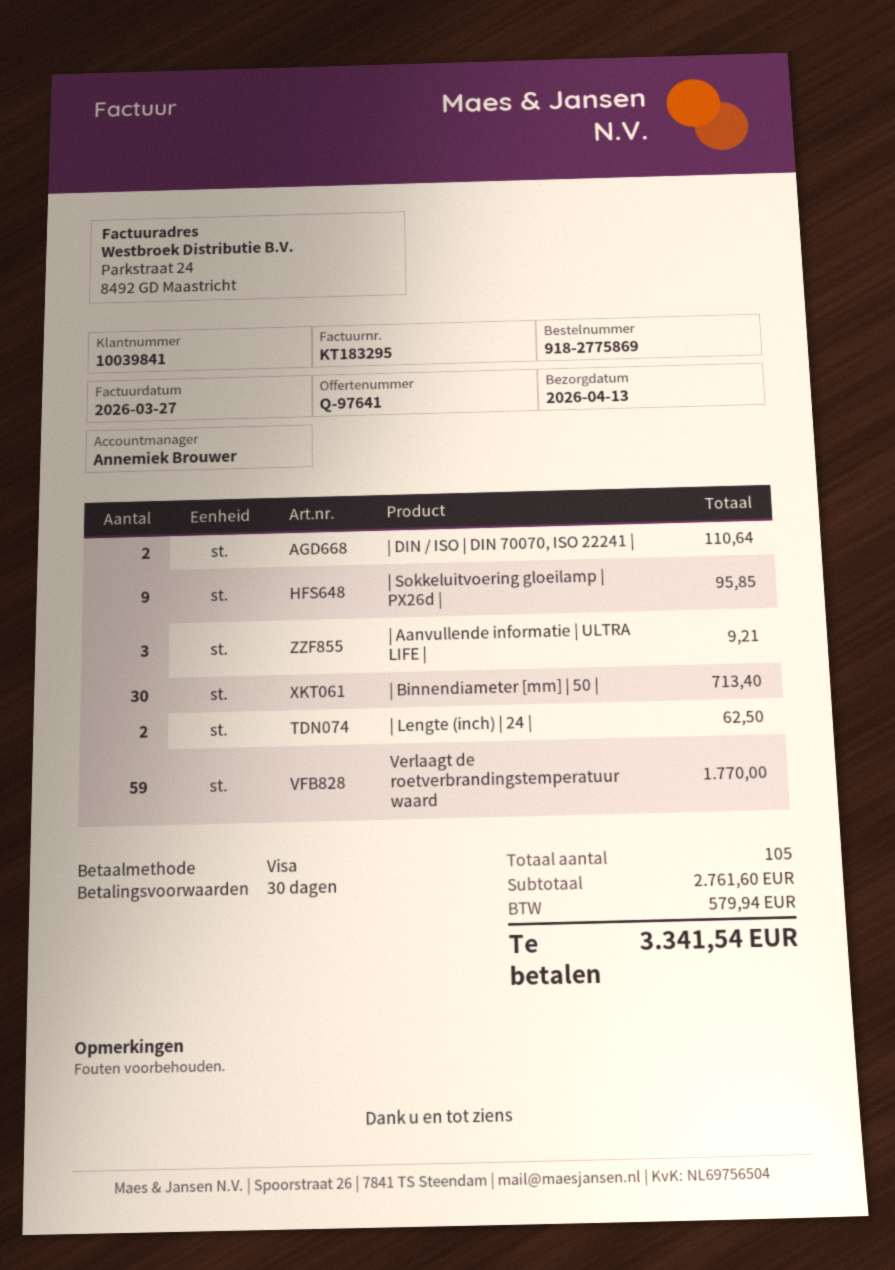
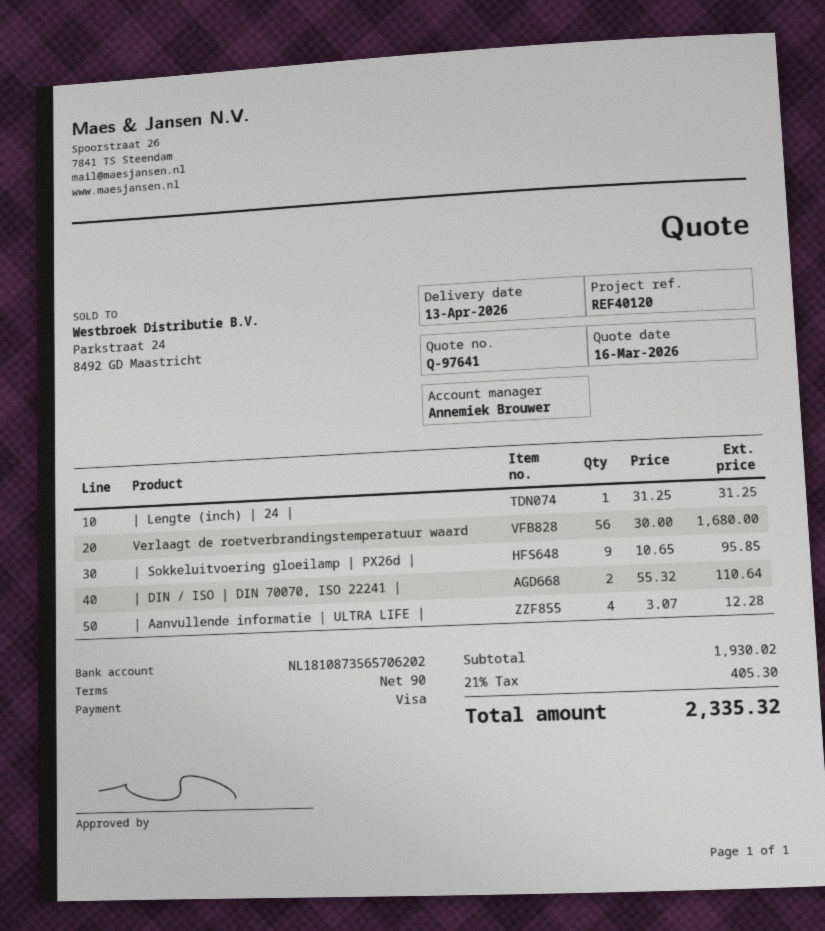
payment terms: 30 days -> 90 days
| Aanvullende informatie | ULTRA LIFE |: 3 for 9.21 -> 4 for 12.28
| Binnendiameter [mm] | 50 |: 30 for 713.40 -> none
| Lengte (inch) | 24 |: 2 for 62.50 -> 1 for 31.25
Verlaagt de roetverbrandingstemperatuur waard: 59 for 1770.00 -> 56 for 1680.00
subtotal: 2761.60 -> 1930.02
tax: 579.94 -> 405.30
total: 3341.54 -> 2335.32

